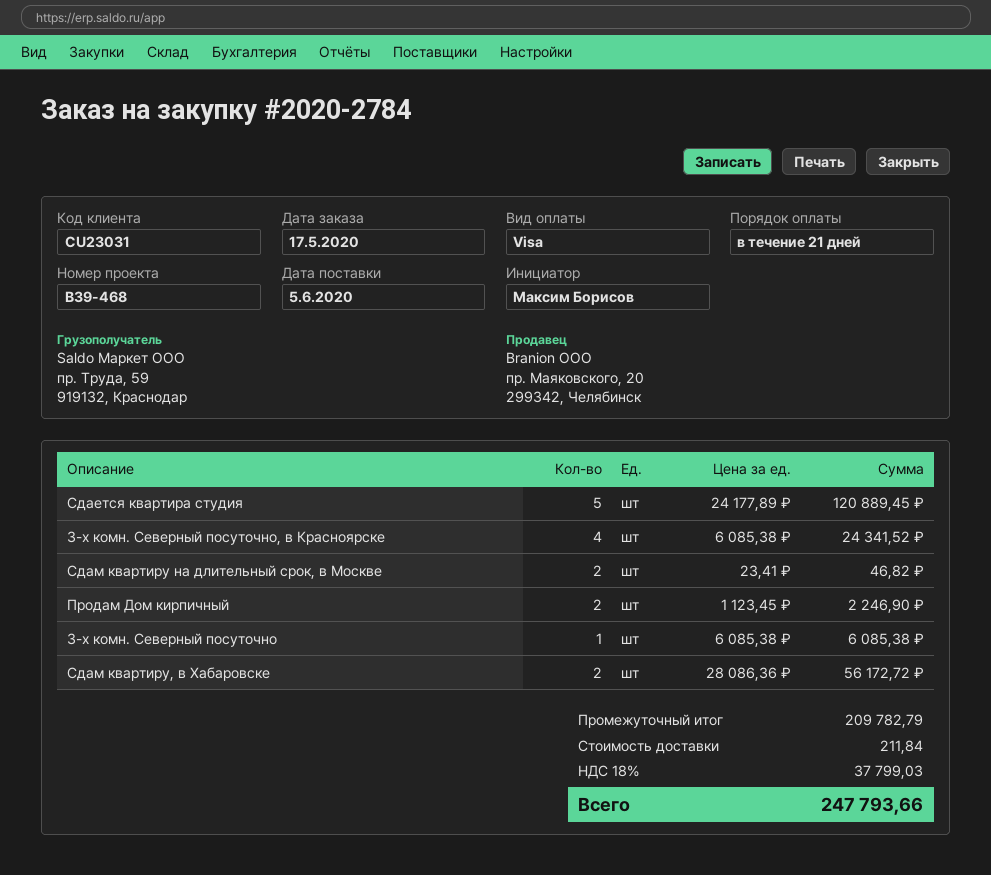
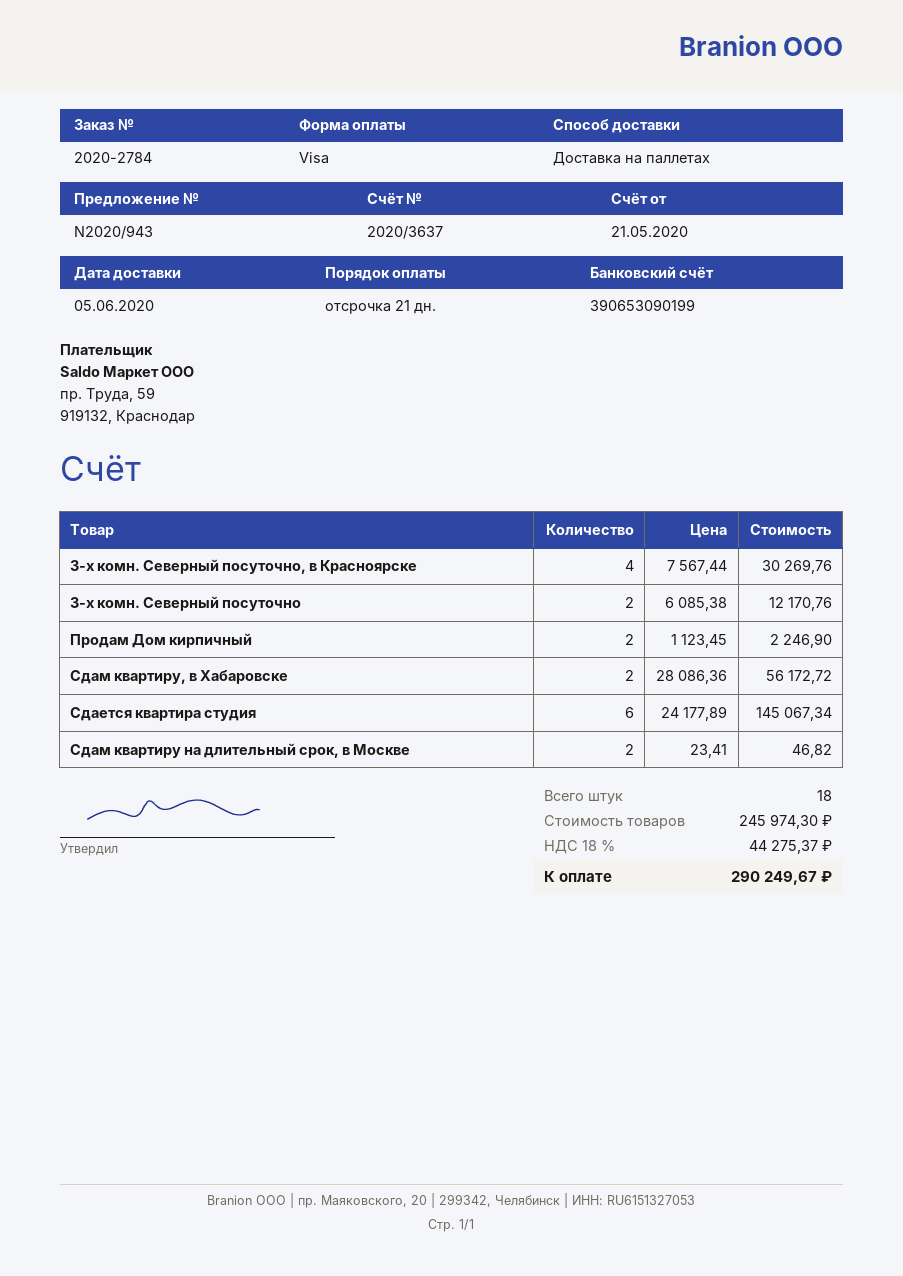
Сдается квартира студия: 5 x 24177.89 = 120889.45 -> 6 x 24177.89 = 145067.34
3-х комн. Северный посуточно, в Красноярске: 4 x 6085.38 = 24341.52 -> 4 x 7567.44 = 30269.76
3-х комн. Северный посуточно: 1 x 6085.38 = 6085.38 -> 2 x 6085.38 = 12170.76
subtotal: 209782.79 -> 245974.30
shipping: 211.84 -> none
tax: 18% = 37799.03 -> 18% = 44275.37
total: 247793.66 -> 290249.67

